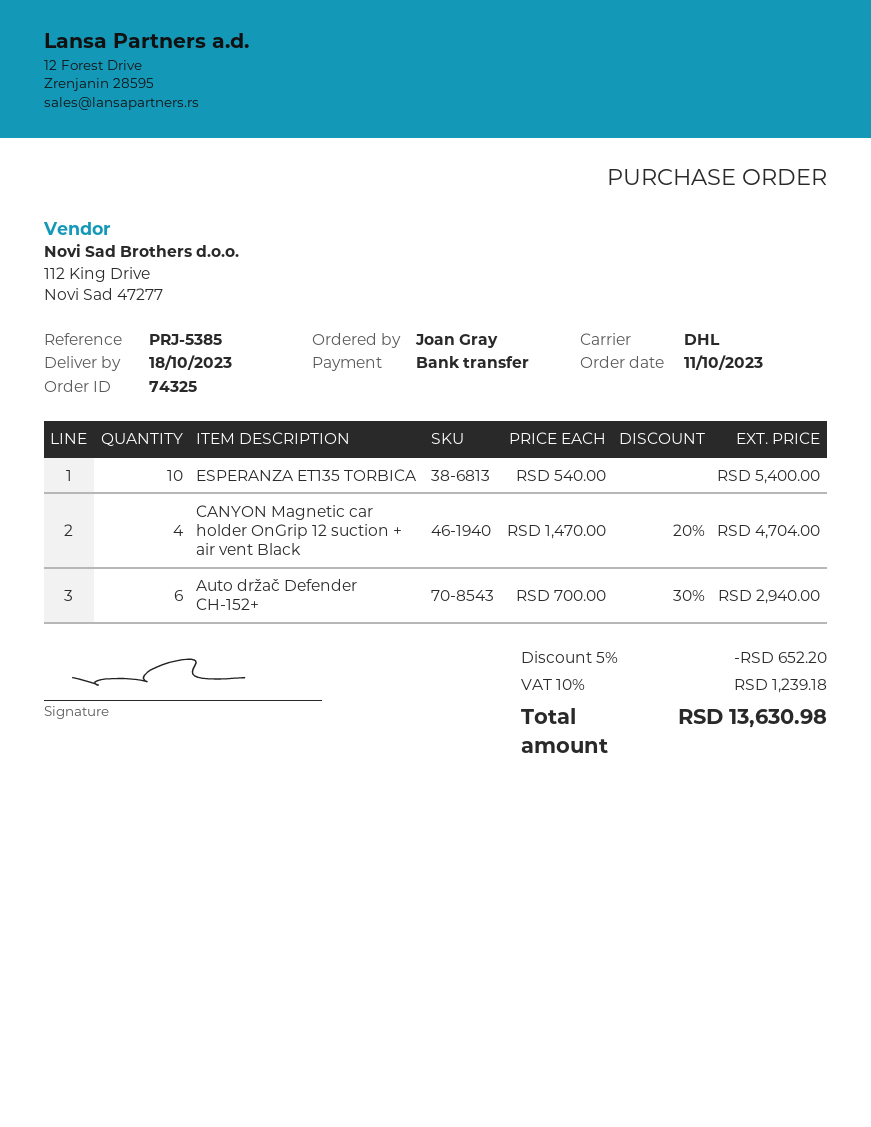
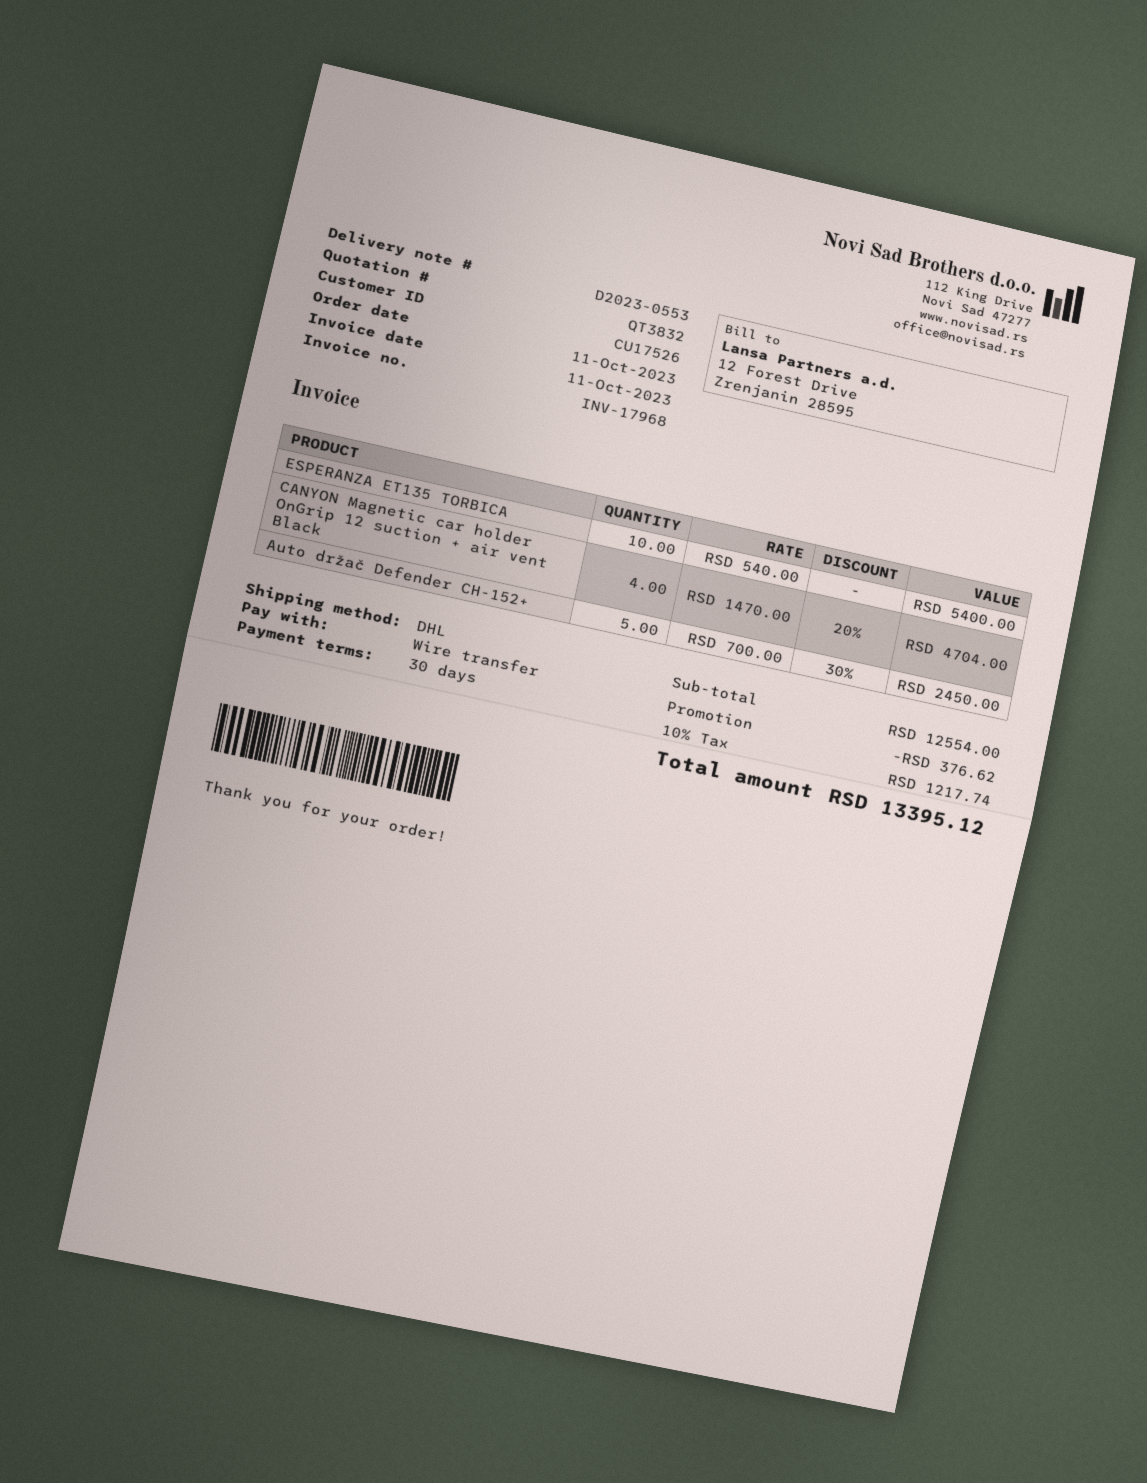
Auto držač Defender CH-152+: 6 x 700.00 - 30% = 2940.00 -> 5 x 700.00 - 30% = 2450.00
discount: 652.20 -> 376.62
tax: 10% = 1239.18 -> 10% = 1217.74
total: 13630.98 -> 13395.12

